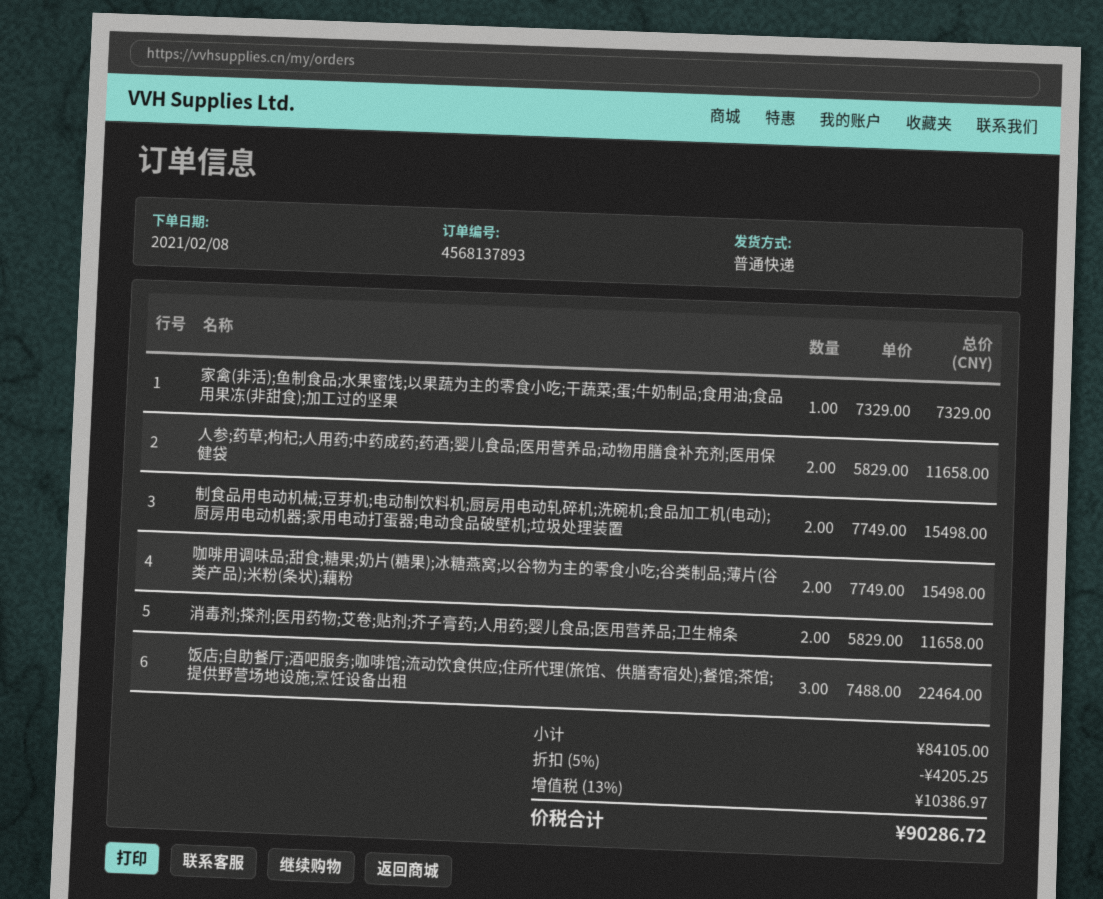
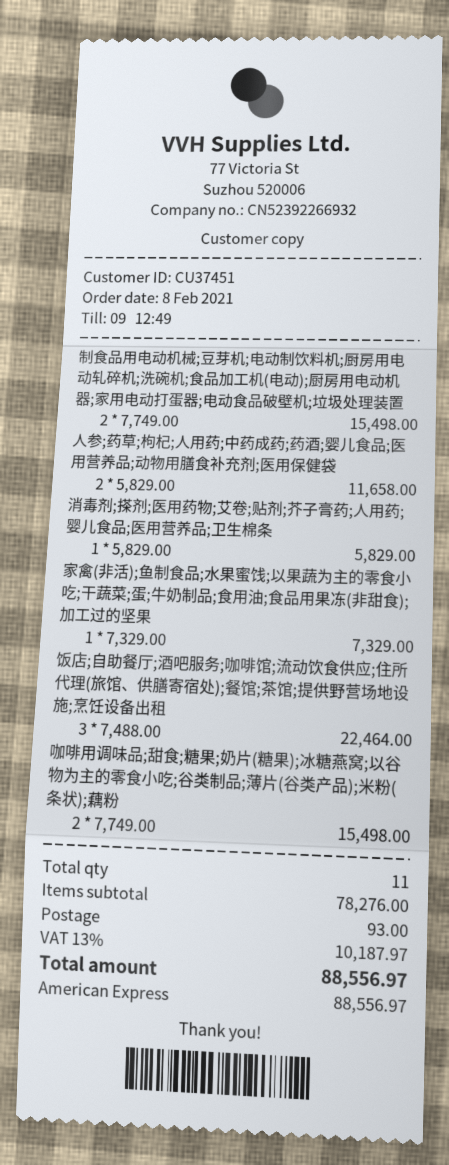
消毒剂;搽剂;医用药物;艾卷;贴剂;芥子膏药;人用药;婴儿食品;医用营养品;卫生棉条: 2 x 5829.00 = 11658.00 -> 1 x 5829.00 = 5829.00
subtotal: 84105.00 -> 78276.00
discount: 5% = 4205.25 -> none
shipping: none -> 93.00
tax: 13% = 10386.97 -> 13% = 10187.97
total: 90286.72 -> 88556.97

